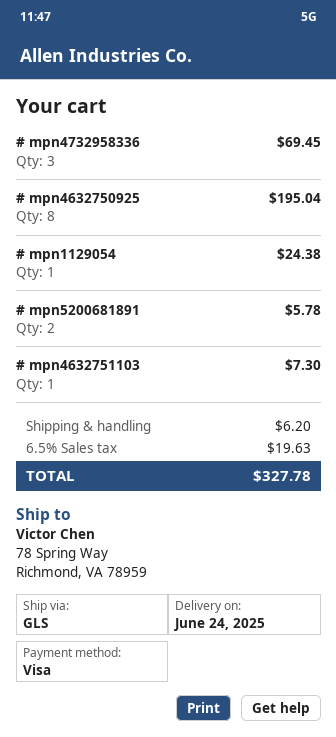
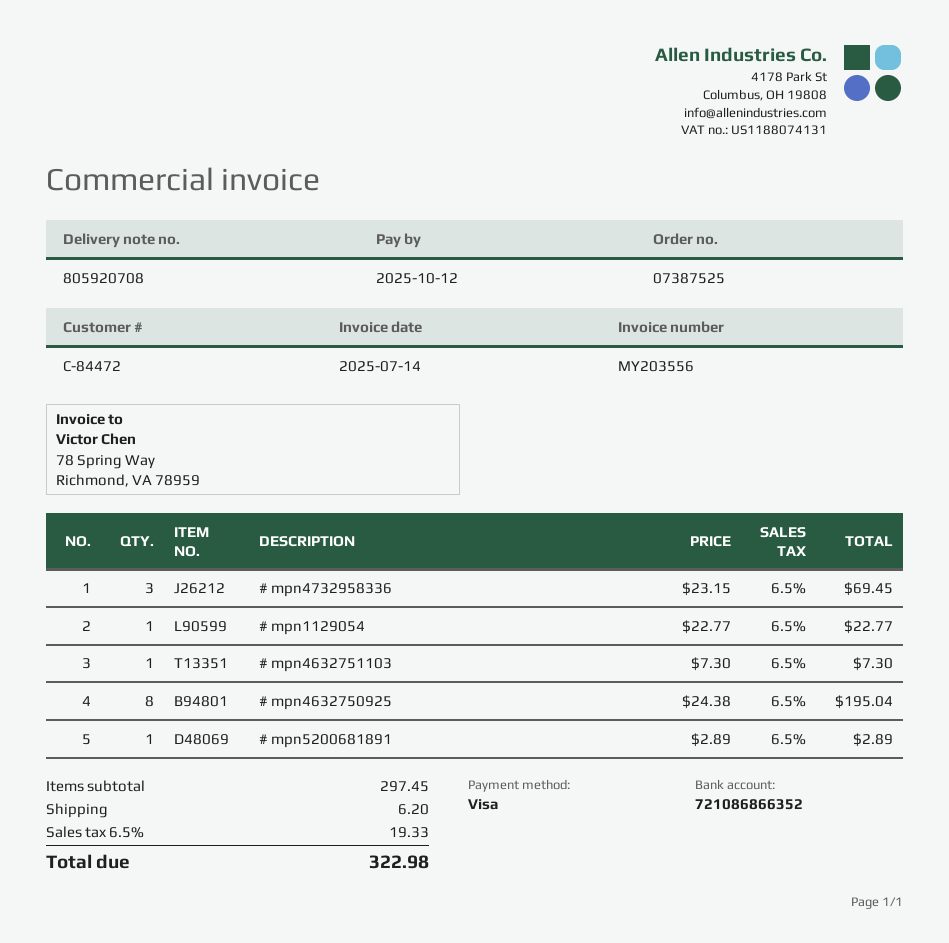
# mpn1129054: 1 for 24.38 -> 1 for 22.77
# mpn5200681891: 2 for 5.78 -> 1 for 2.89
tax: 6.5% = 19.63 -> 6.5% = 19.33
total: 327.78 -> 322.98

